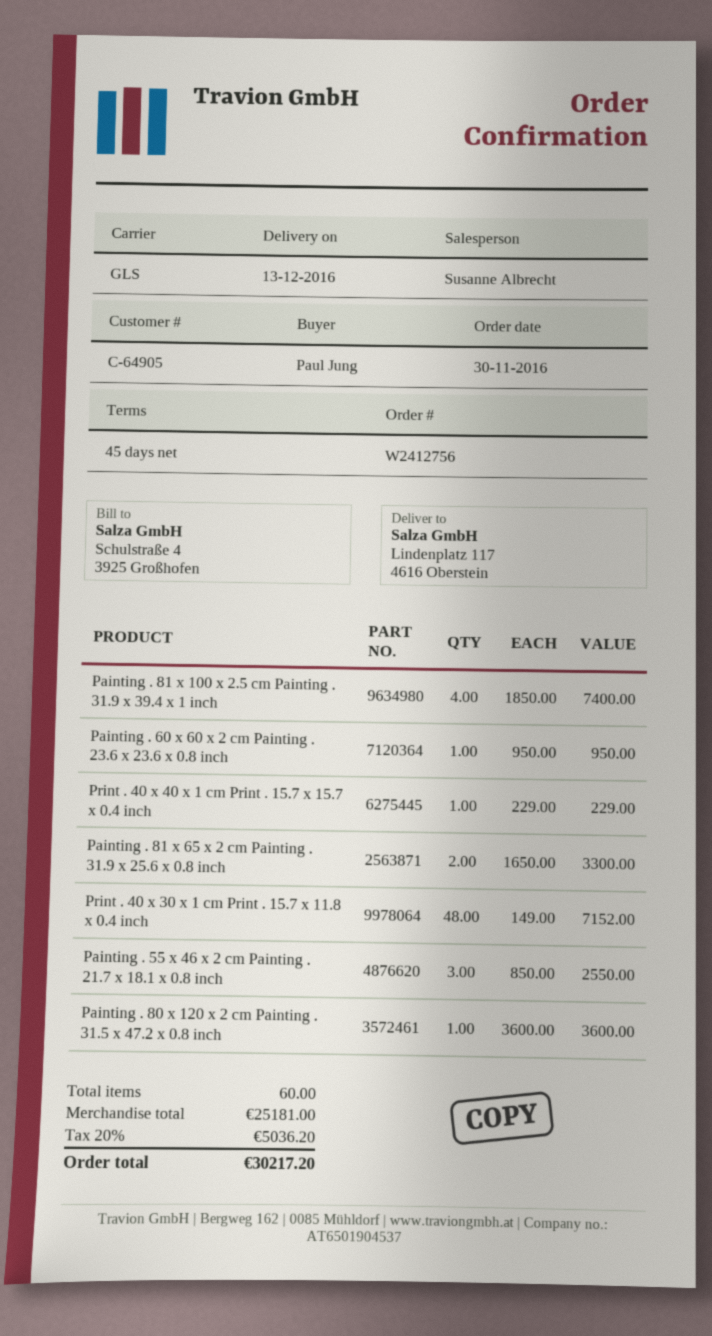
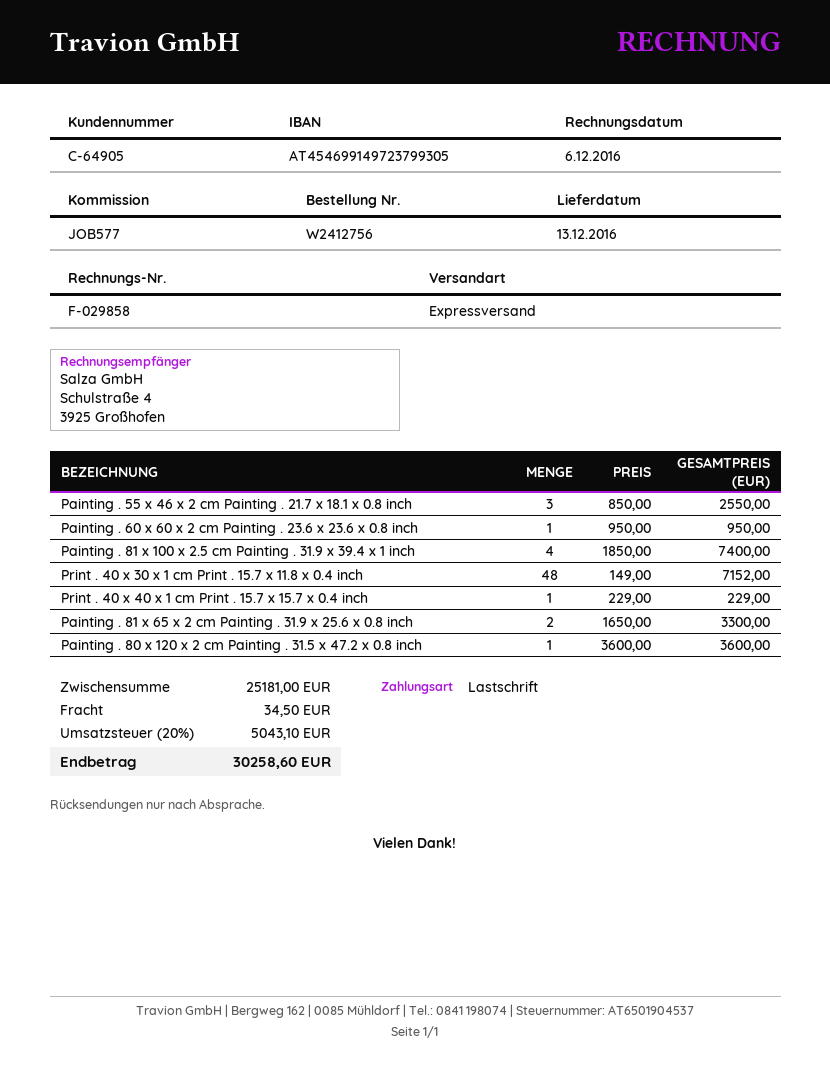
shipping method: GLS -> express
shipping: none -> 34.50
tax: 20% = 5036.20 -> 20% = 5043.10
total: 30217.20 -> 30258.60

